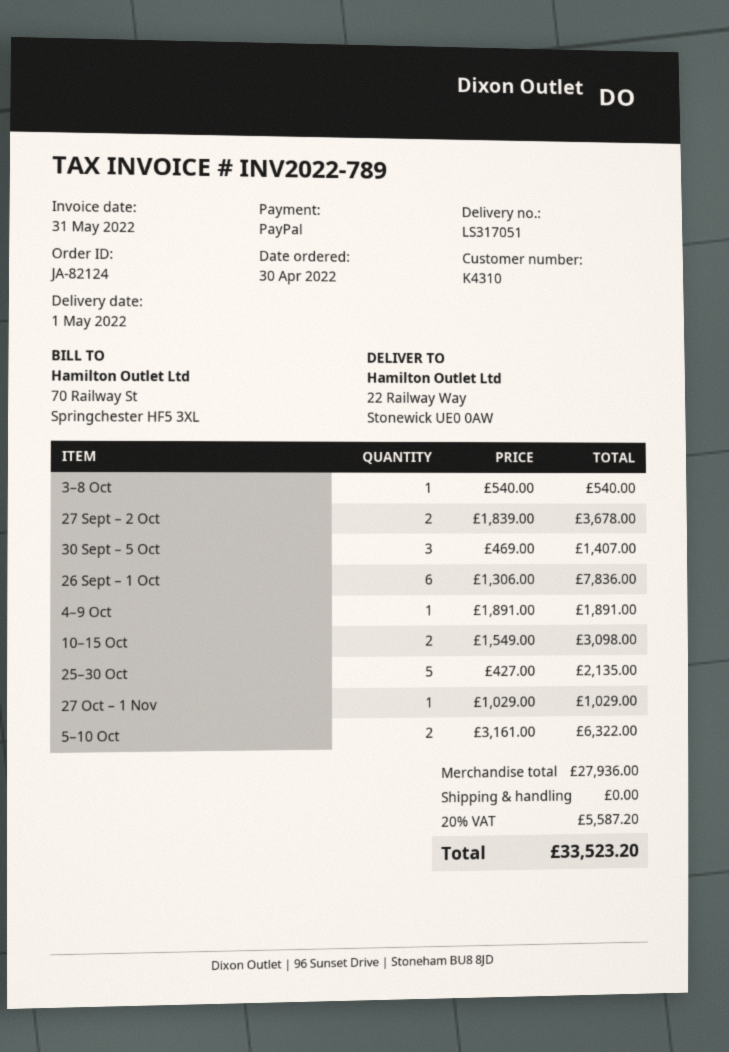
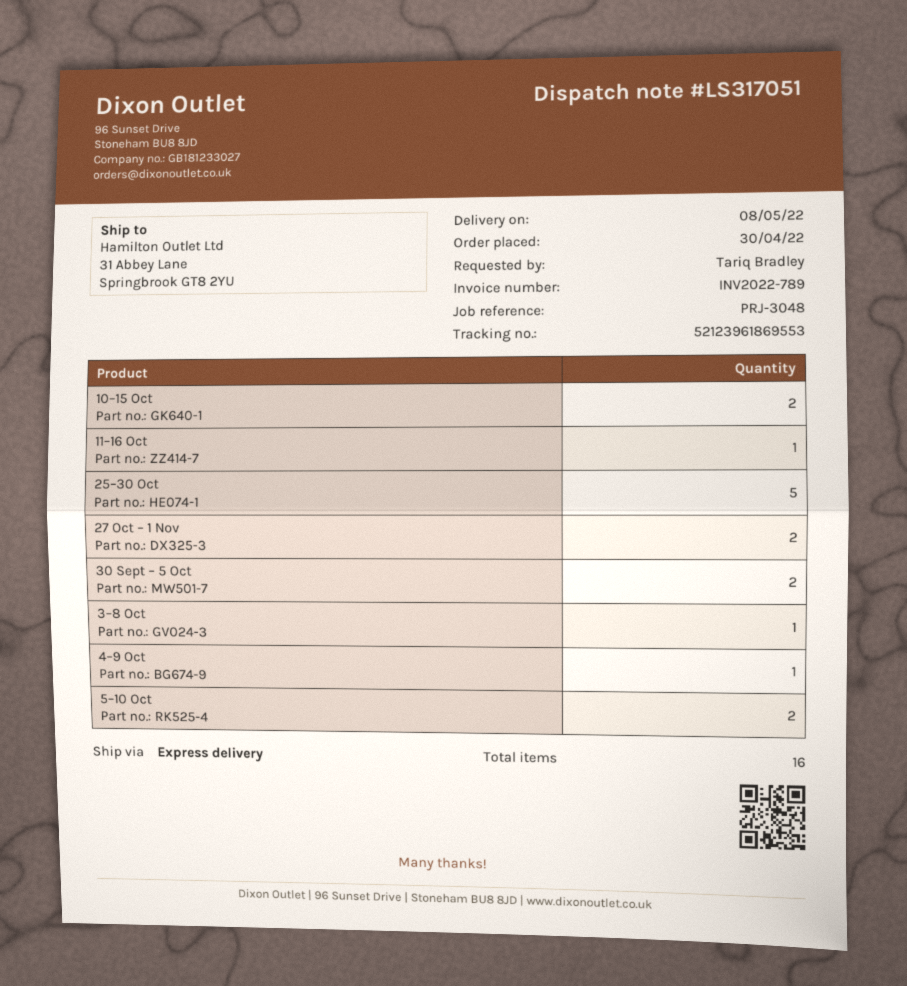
delivery date: 2022-05-01 -> 2022-05-08
ship to: 22 Railway Way, Stonewick UE0 0AW -> 31 Abbey Lane, Springbrook GT8 2YU
27 Sept – 2 Oct: 2 -> none
30 Sept – 5 Oct: 3 -> 2
26 Sept – 1 Oct: 6 -> none
27 Oct – 1 Nov: 1 -> 2
11–16 Oct: none -> 1

